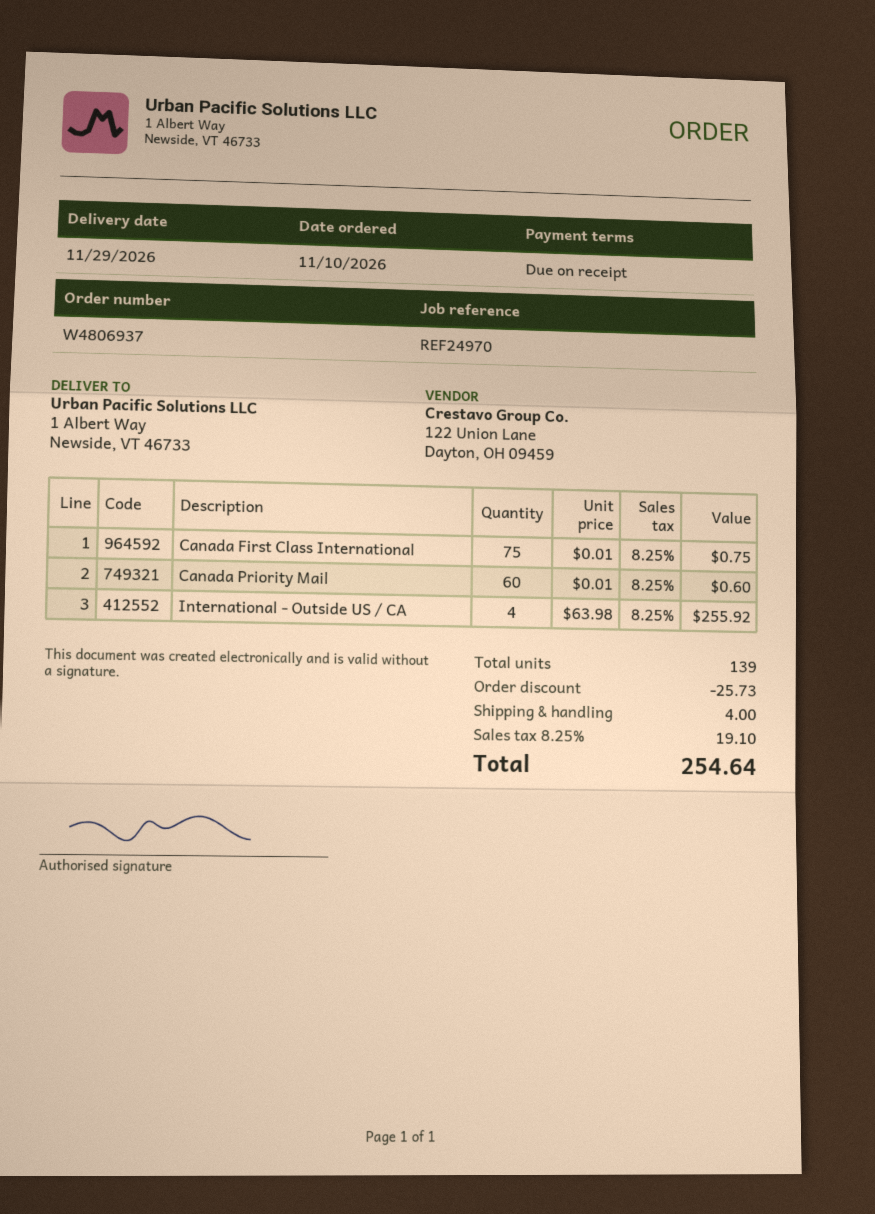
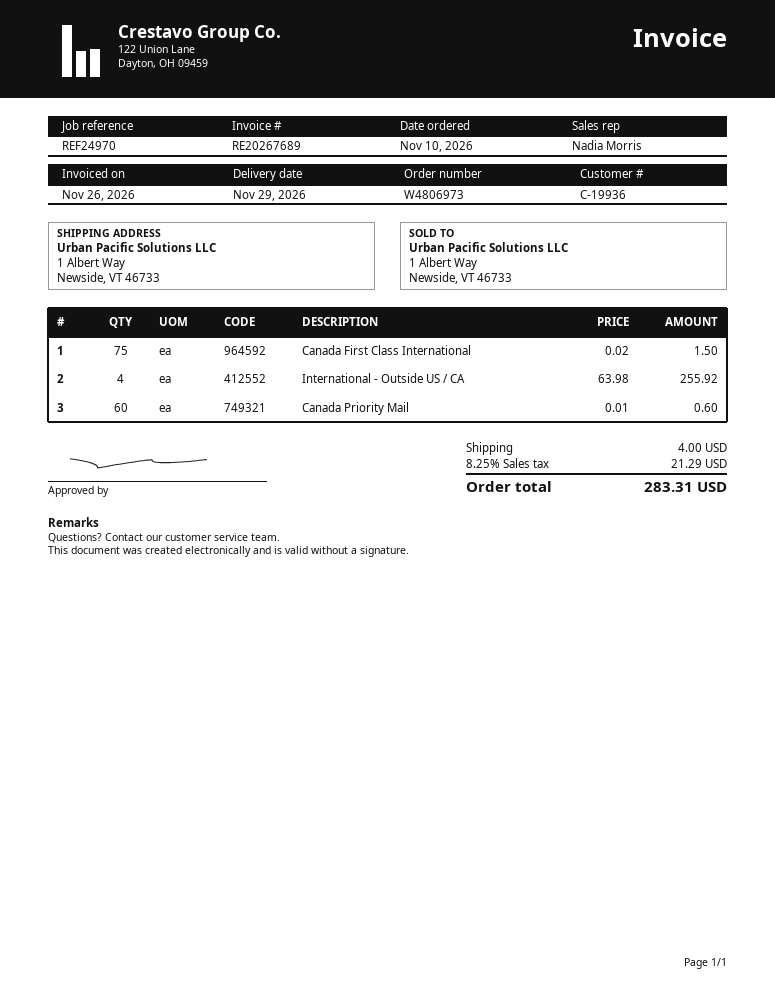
order number: W4806937 -> W4806973
Canada First Class International: 75 x 0.01 = 0.75 -> 75 x 0.02 = 1.50
discount: 25.73 -> none
tax: 8.25% = 19.10 -> 8.25% = 21.29
total: 254.64 -> 283.31

